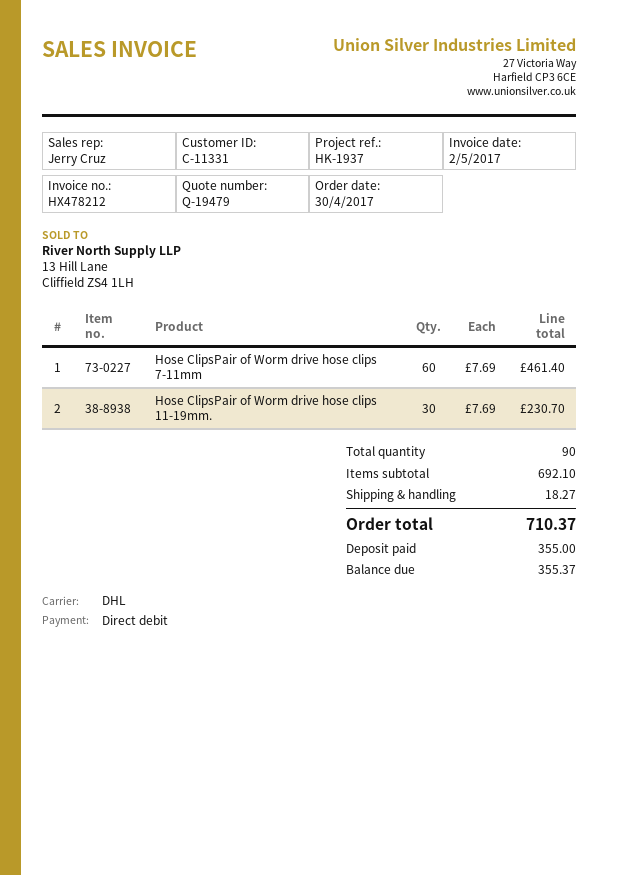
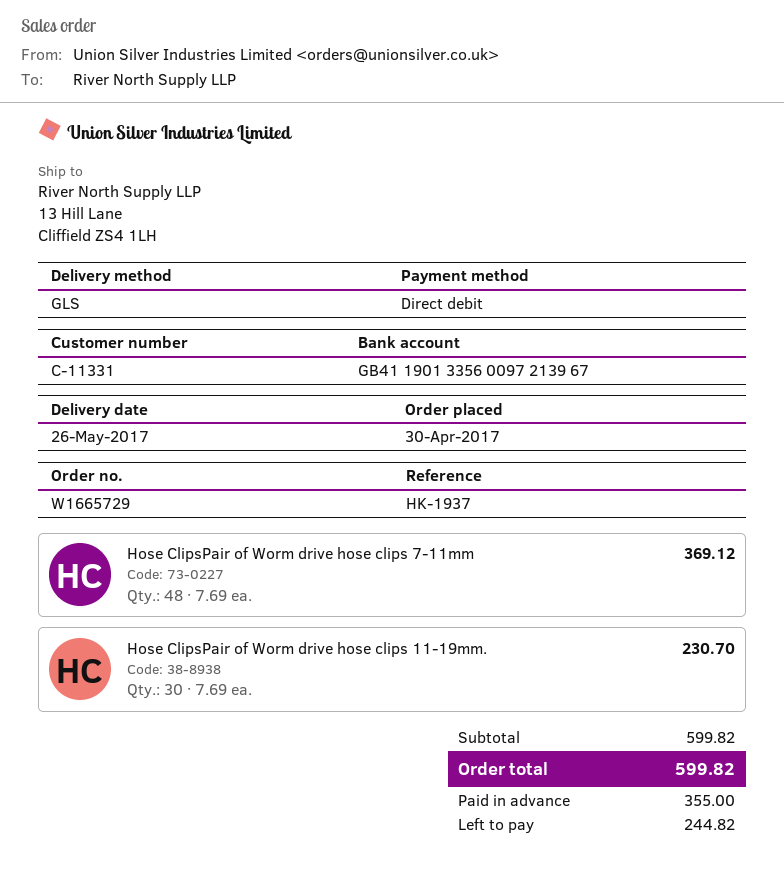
shipping method: DHL -> GLS
Hose ClipsPair of Worm drive hose clips 7-11mm: 60 x 7.69 = 461.40 -> 48 x 7.69 = 369.12
subtotal: 692.10 -> 599.82
shipping: 18.27 -> none
total: 710.37 -> 599.82
balance: 355.37 -> 244.82

